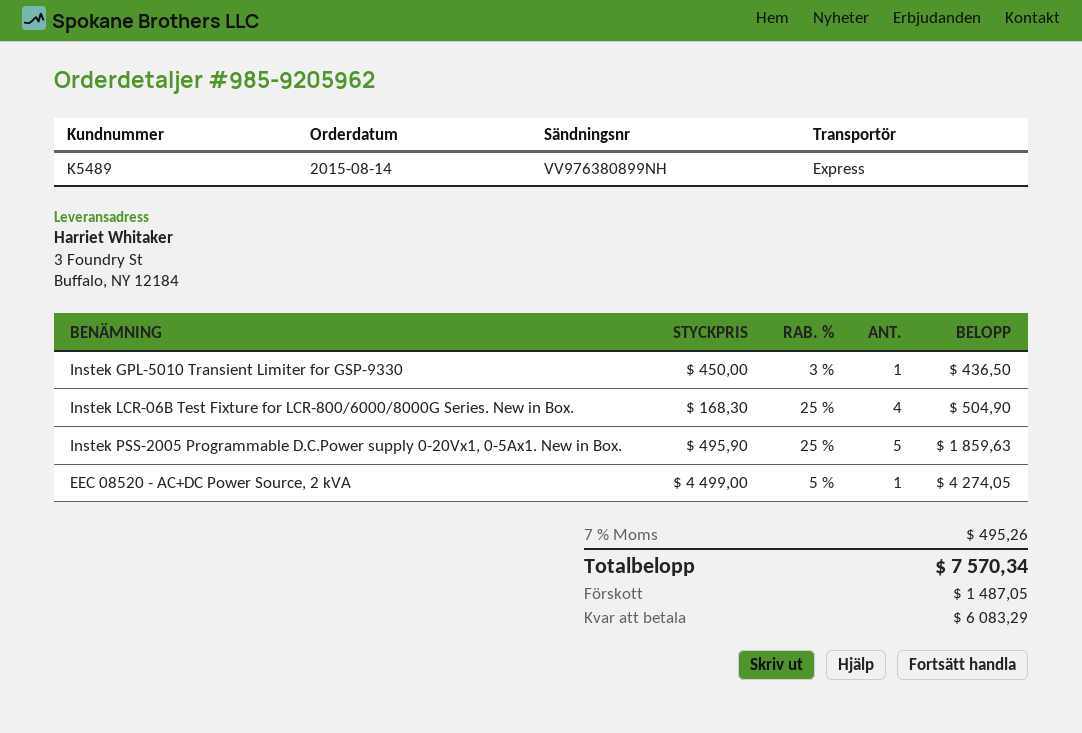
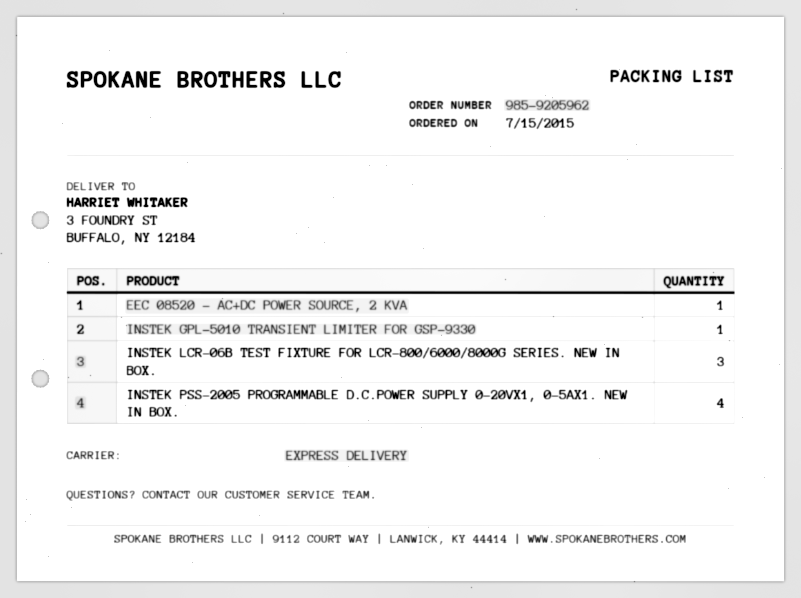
order date: 2015-08-14 -> 2015-07-15
Instek LCR-06B Test Fixture for LCR-800/6000/8000G Series. New in Box.: 4 -> 3
Instek PSS-2005 Programmable D.C.Power supply 0-20Vx1, 0-5Ax1. New in Box.: 5 -> 4

